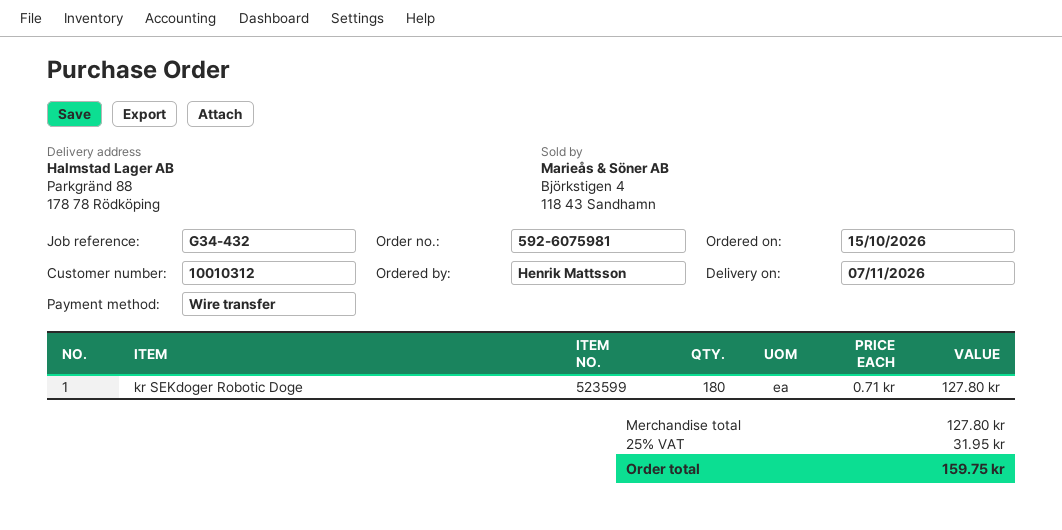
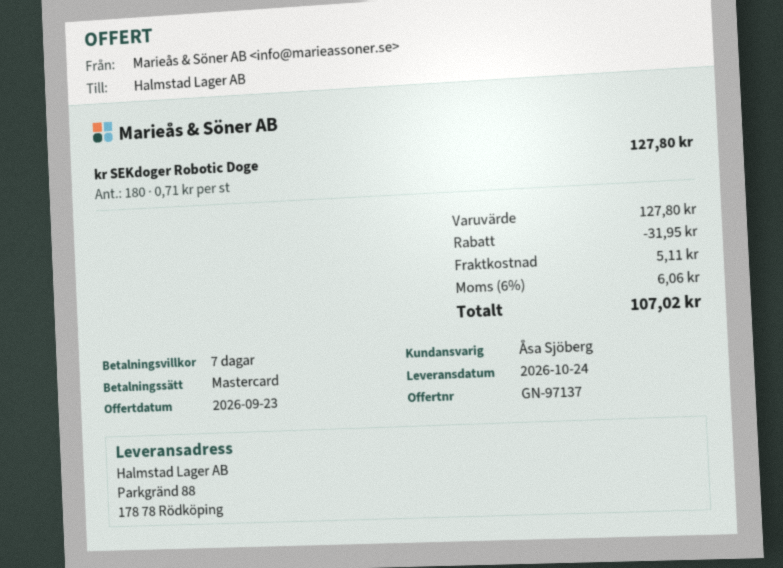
delivery date: 2026-11-07 -> 2026-10-24
payment method: bank transfer -> Mastercard
discount: none -> 31.95
shipping: none -> 5.11
tax: 25% = 31.95 -> 6% = 6.06
total: 159.75 -> 107.02

